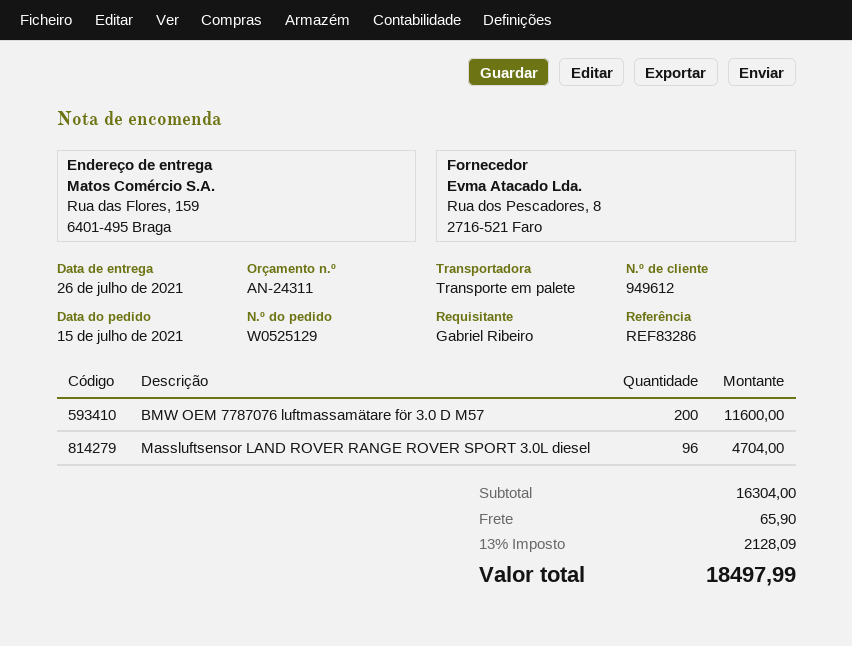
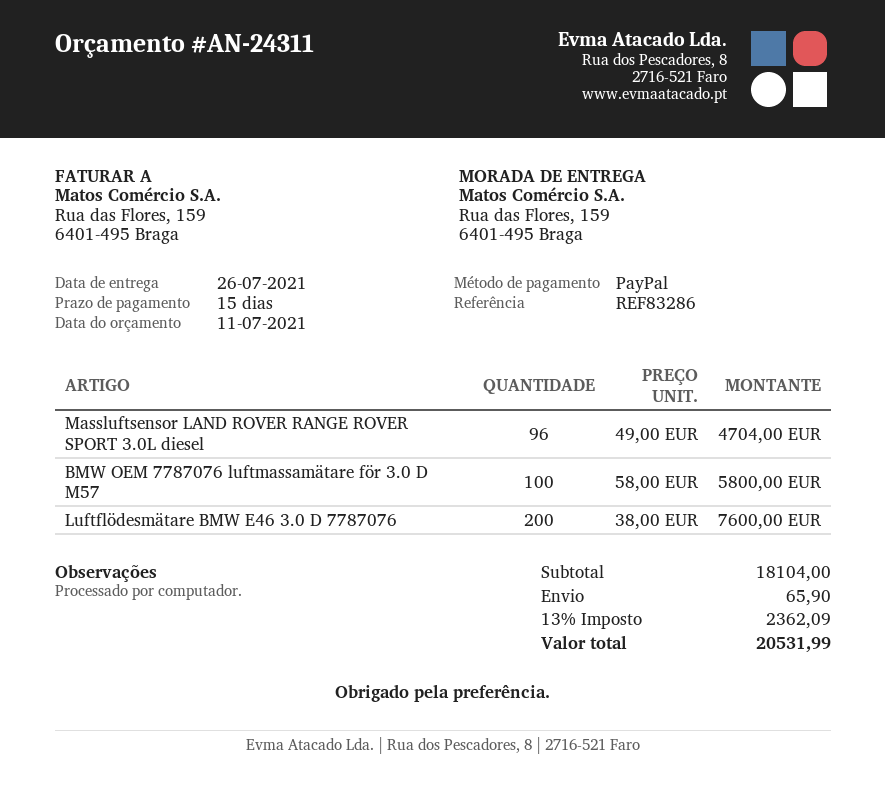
BMW OEM 7787076 luftmassamätare för 3.0 D M57: 200 for 11600.00 -> 100 for 5800.00
Luftflödesmätare BMW E46 3.0 D 7787076: none -> 200 for 7600.00
subtotal: 16304.00 -> 18104.00
tax: 13% = 2128.09 -> 13% = 2362.09
total: 18497.99 -> 20531.99

